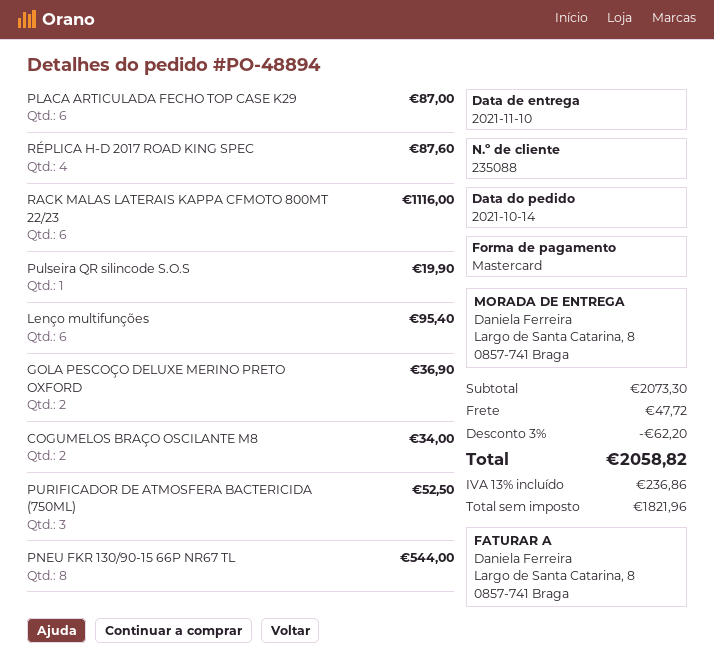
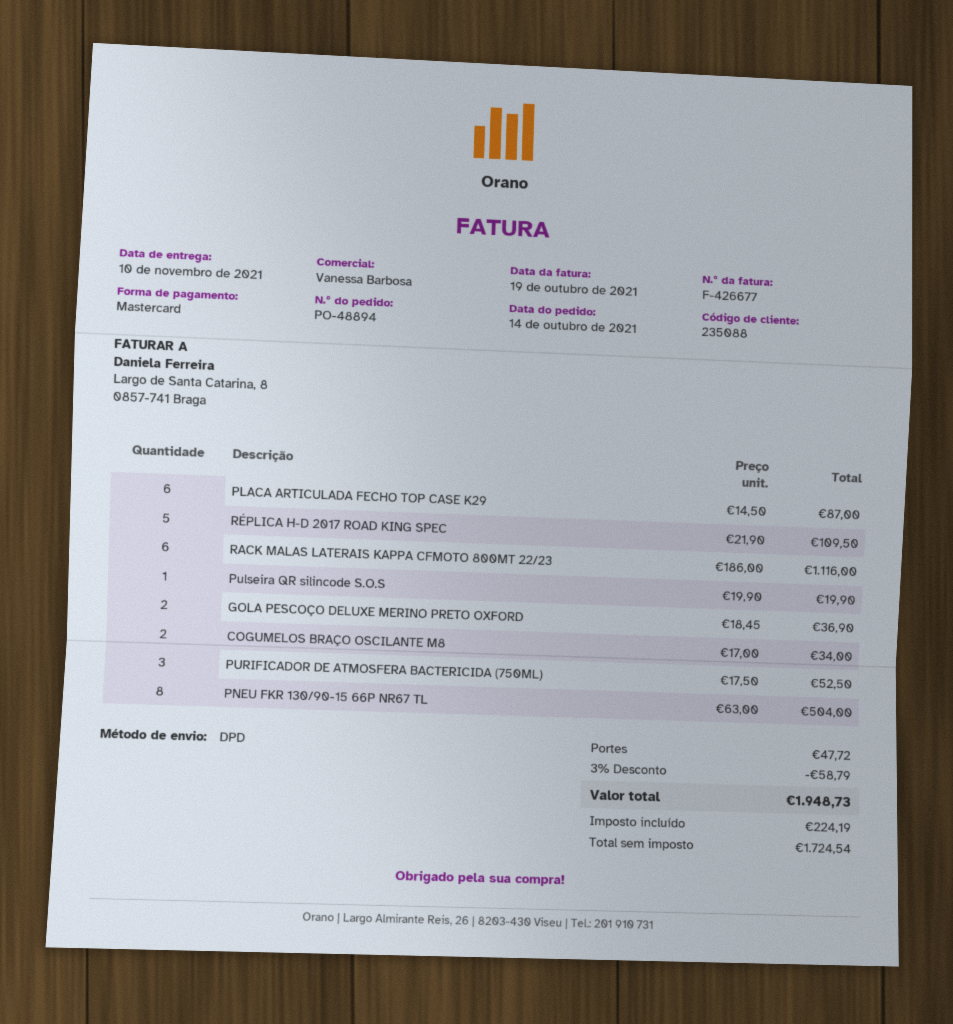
RÉPLICA H-D 2017 ROAD KING SPEC: 4 for 87.60 -> 5 for 109.50
Lenço multifunções: 6 for 95.40 -> none
PNEU FKR 130/90-15 66P NR67 TL: 8 for 544.00 -> 8 for 504.00
discount: 3% = 62.20 -> 3% = 58.79
net: 1821.96 -> 1724.54
tax: 236.86 -> 224.19
total: 2058.82 -> 1948.73

